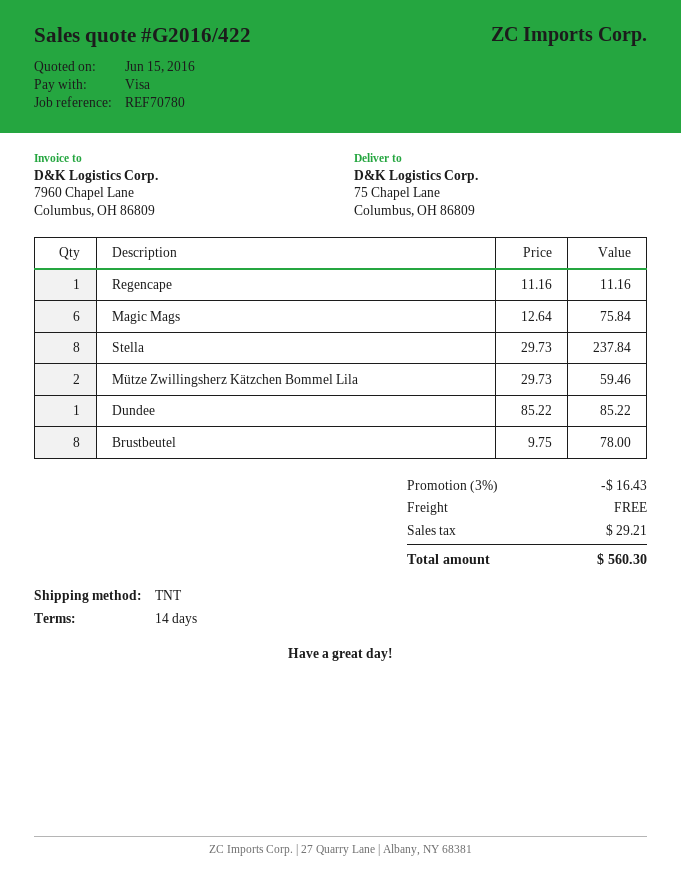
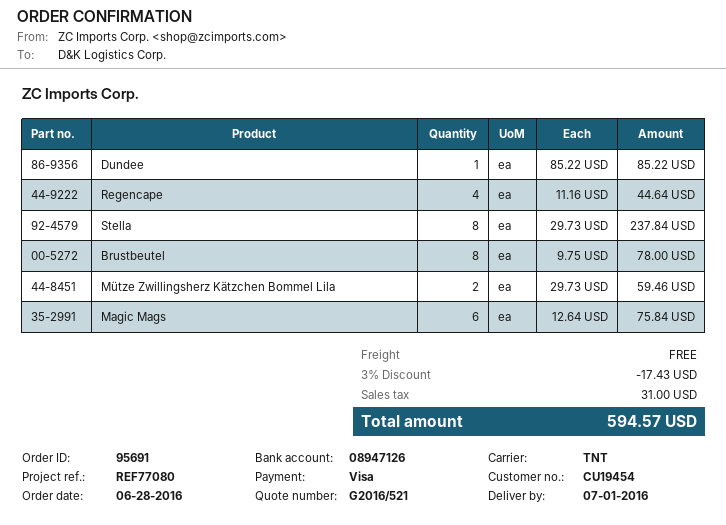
quote number: G2016/422 -> G2016/521
reference: REF70780 -> REF77080
Regencape: 1 x 11.16 = 11.16 -> 4 x 11.16 = 44.64
discount: 3% = 16.43 -> 3% = 17.43
tax: 29.21 -> 31.00
total: 560.30 -> 594.57

